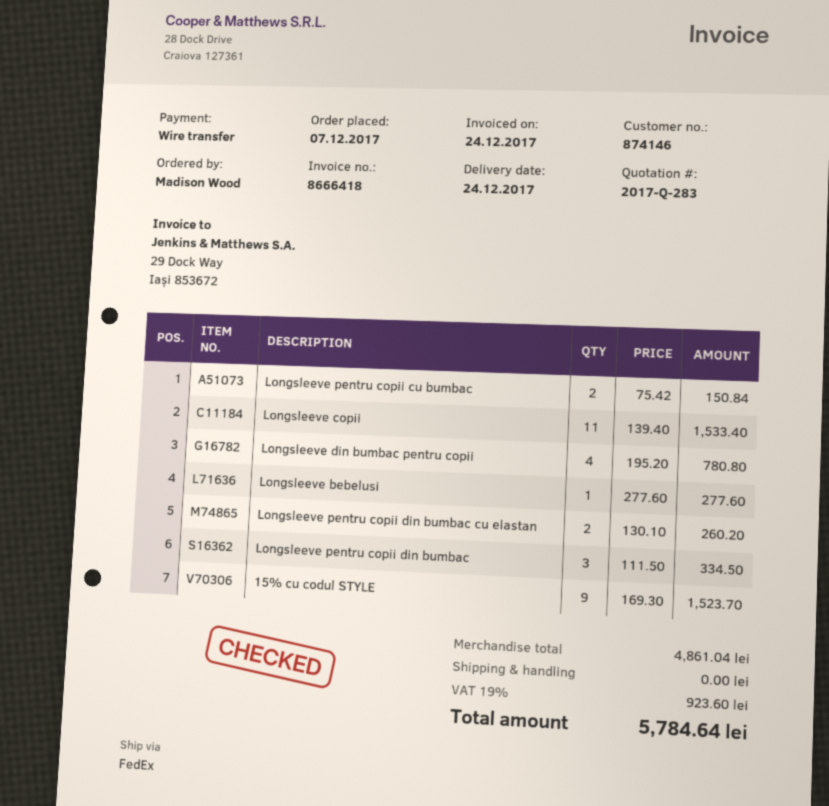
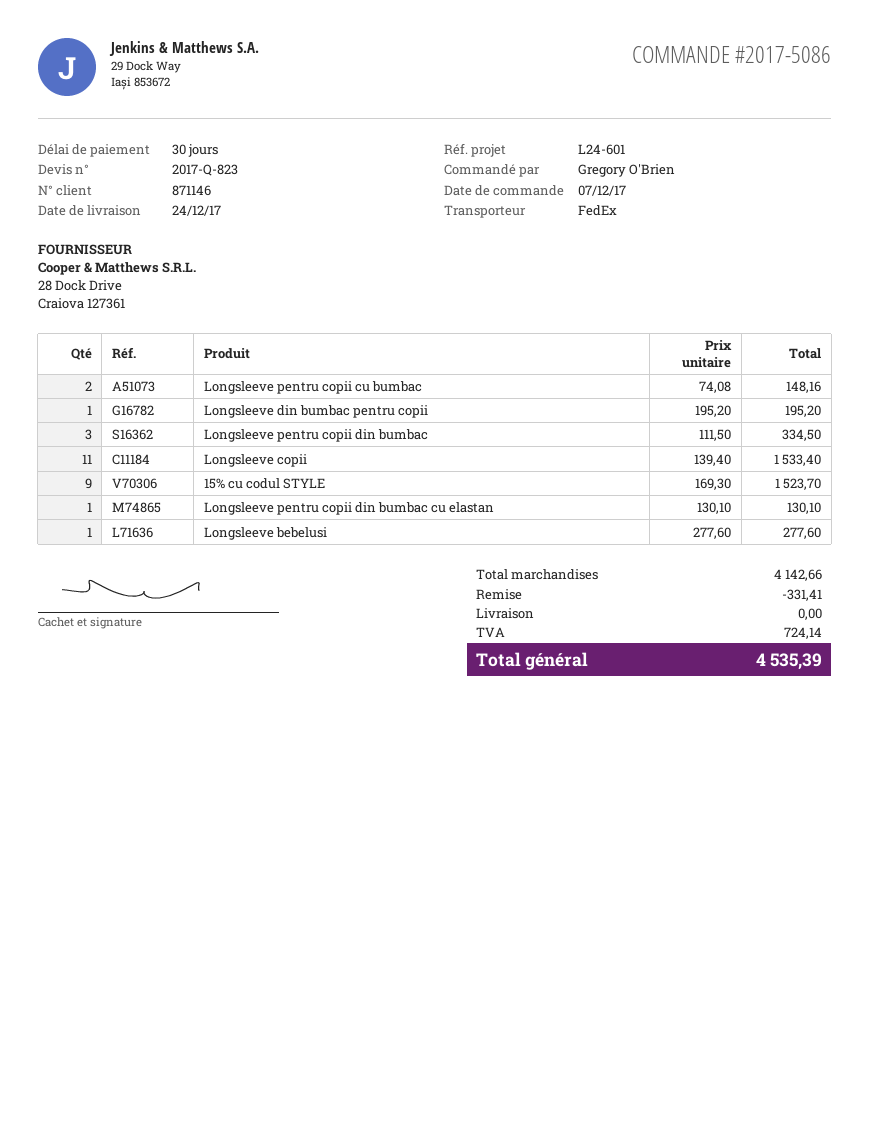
quote number: 2017-Q-283 -> 2017-Q-823
customer number: 874146 -> 871146
ordered by: Madison Wood -> Gregory O'Brien
Longsleeve pentru copii cu bumbac: 2 x 75.42 = 150.84 -> 2 x 74.08 = 148.16
Longsleeve din bumbac pentru copii: 4 x 195.20 = 780.80 -> 1 x 195.20 = 195.20
Longsleeve pentru copii din bumbac cu elastan: 2 x 130.10 = 260.20 -> 1 x 130.10 = 130.10
subtotal: 4861.04 -> 4142.66
discount: none -> 331.41
tax: 923.60 -> 724.14
total: 5784.64 -> 4535.39

